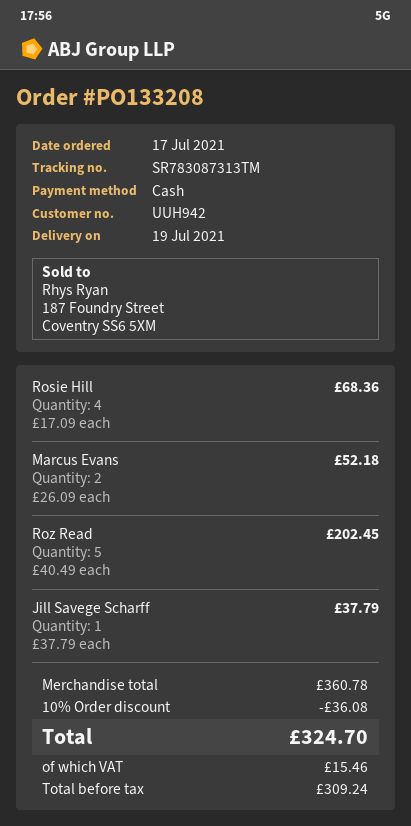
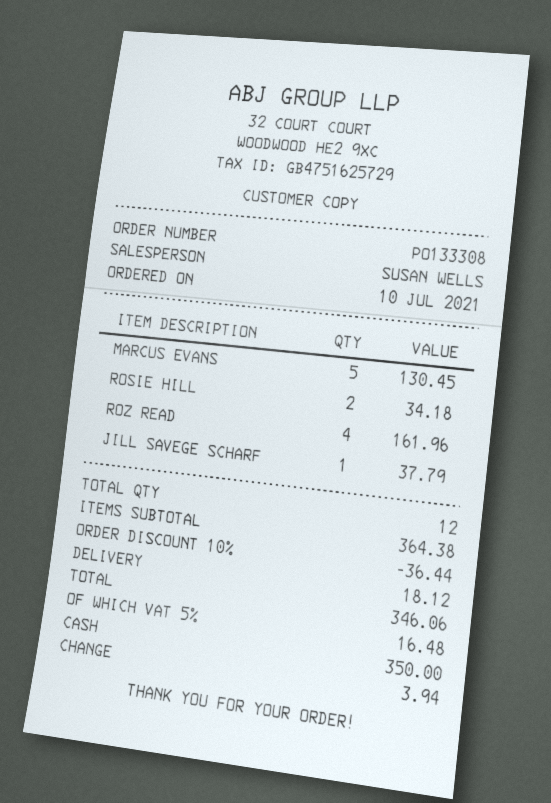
order number: PO133208 -> PO133308
order date: 2021-07-17 -> 2021-07-10
Rosie Hill: 4 for 68.36 -> 2 for 34.18
Marcus Evans: 2 for 52.18 -> 5 for 130.45
Roz Read: 5 for 202.45 -> 4 for 161.96
subtotal: 360.78 -> 364.38
discount: 10% = 36.08 -> 10% = 36.44
shipping: none -> 18.12
tax: 15.46 -> 16.48
total: 324.70 -> 346.06

